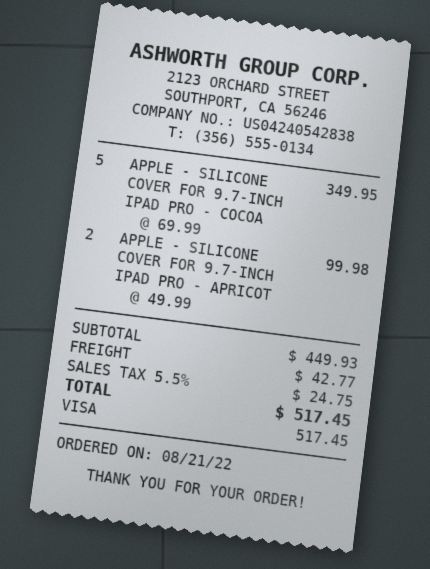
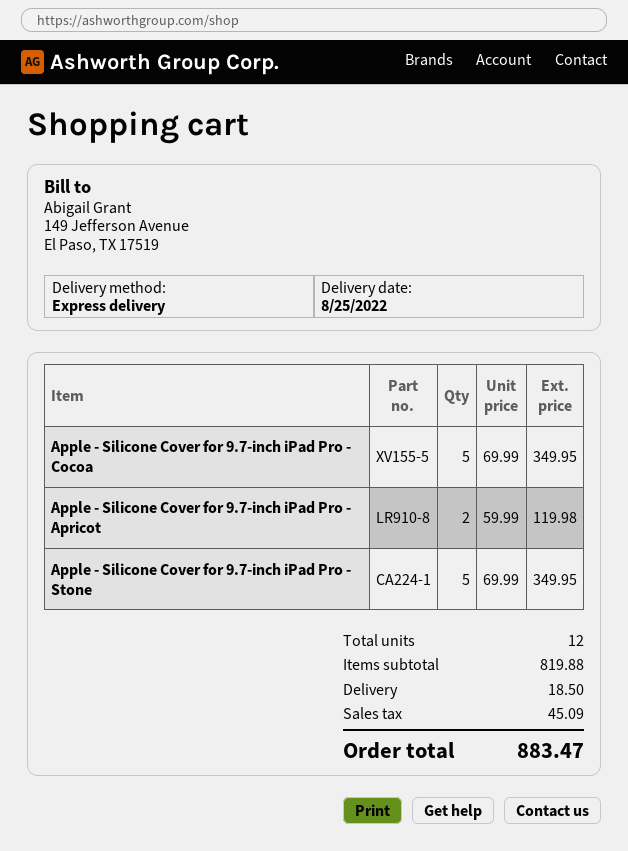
APPLE - SILICONE COVER FOR 9.7-INCH IPAD PRO - APRICOT: 2 x 49.99 = 99.98 -> 2 x 59.99 = 119.98
Apple - Silicone Cover for 9.7-inch iPad Pro - Stone: none -> 5 x 69.99 = 349.95
subtotal: 449.93 -> 819.88
shipping: 42.77 -> 18.50
tax: 24.75 -> 45.09
total: 517.45 -> 883.47

